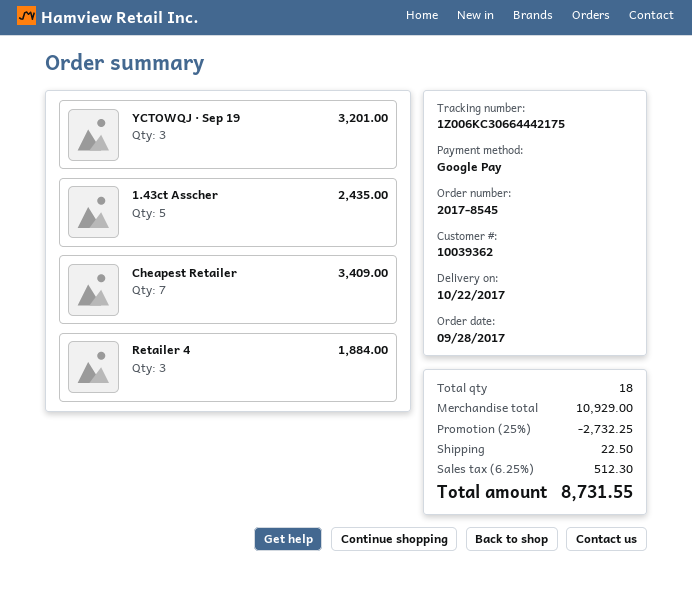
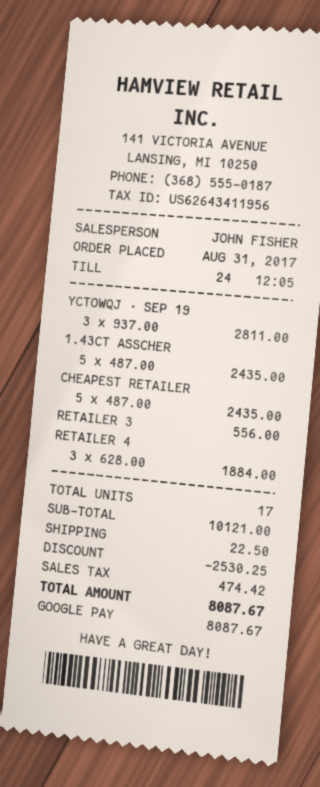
order date: 2017-09-28 -> 2017-08-31
YCTOWQJ · Sep 19: 3 for 3201.00 -> 3 for 2811.00
Cheapest Retailer: 7 for 3409.00 -> 5 for 2435.00
RETAILER 3: none -> 1 for 556.00
total quantity: 18 -> 17
subtotal: 10929.00 -> 10121.00
discount: 2732.25 -> 2530.25
tax: 512.30 -> 474.42
total: 8731.55 -> 8087.67

